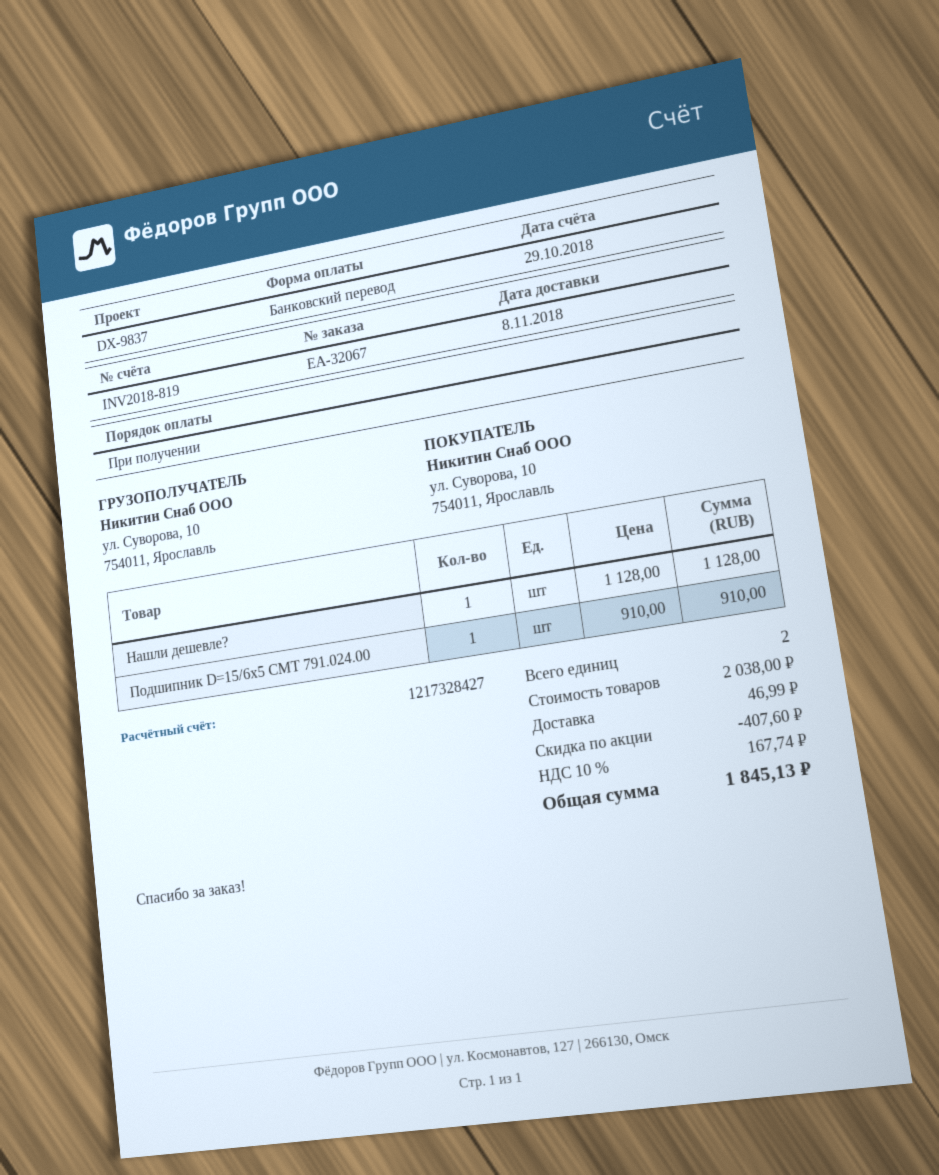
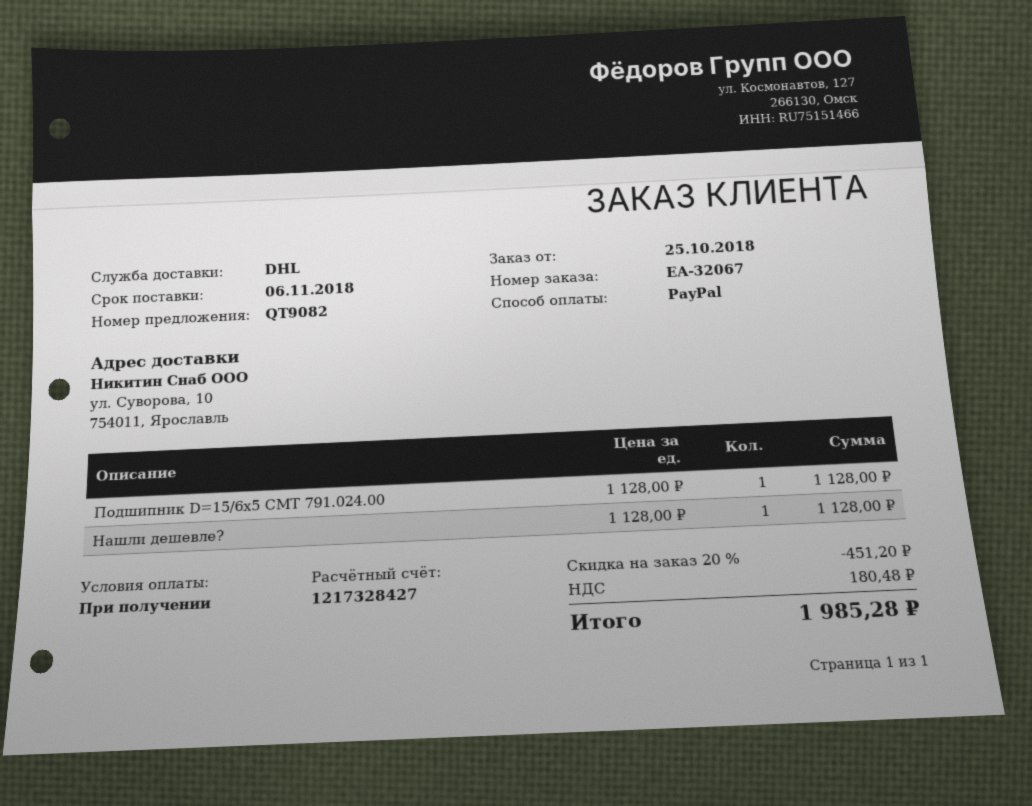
delivery date: 2018-11-08 -> 2018-11-06
payment method: bank transfer -> PayPal
Подшипник D=15/6x5 CMT 791.024.00: 1 x 910.00 = 910.00 -> 1 x 1128.00 = 1128.00
discount: 407.60 -> 451.20
shipping: 46.99 -> none
tax: 167.74 -> 180.48
total: 1845.13 -> 1985.28

